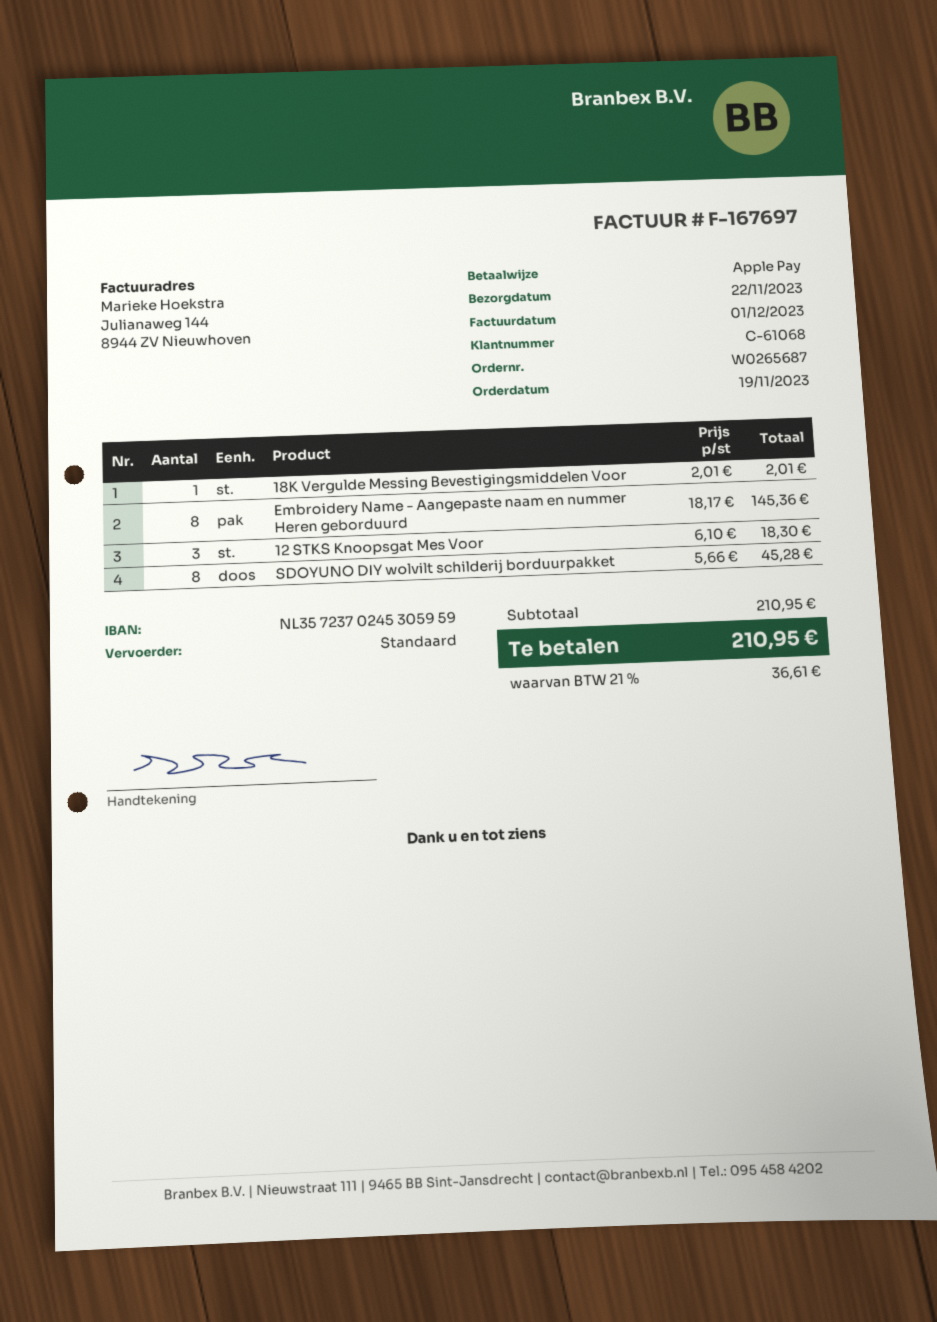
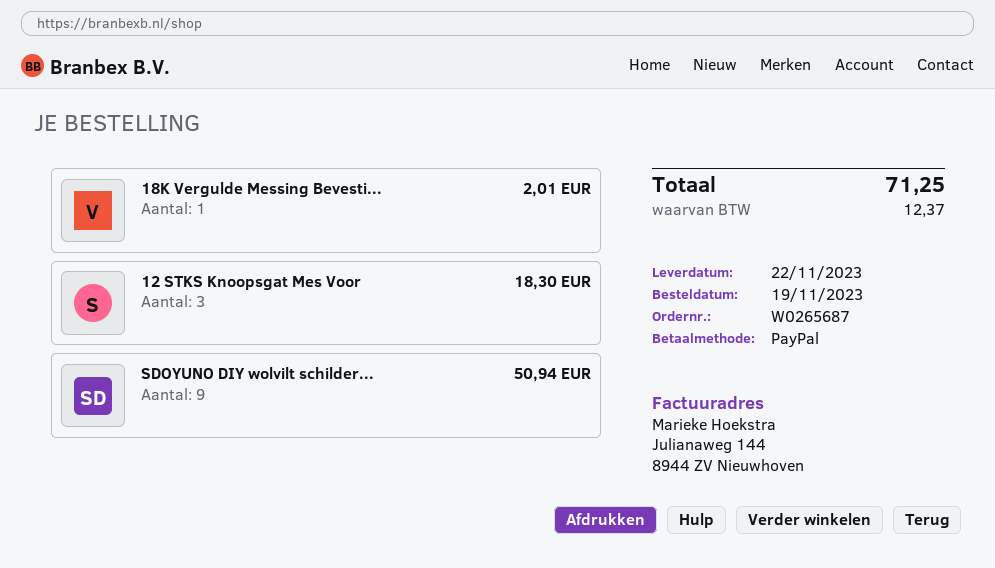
payment method: Apple Pay -> PayPal
Embroidery Name - Aangepaste naam en nummer Heren geborduurd: 8 for 145.36 -> none
SDOYUNO DIY wolvilt schilderij borduurpakket: 8 for 45.28 -> 9 for 50.94
tax: 36.61 -> 12.37
total: 210.95 -> 71.25

